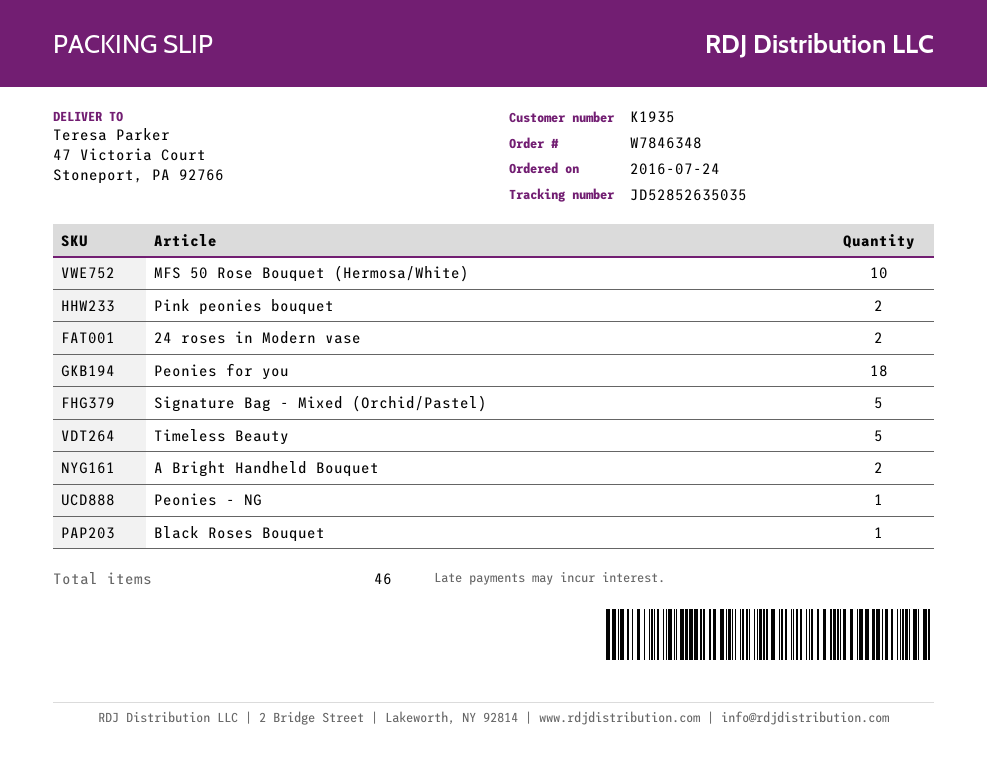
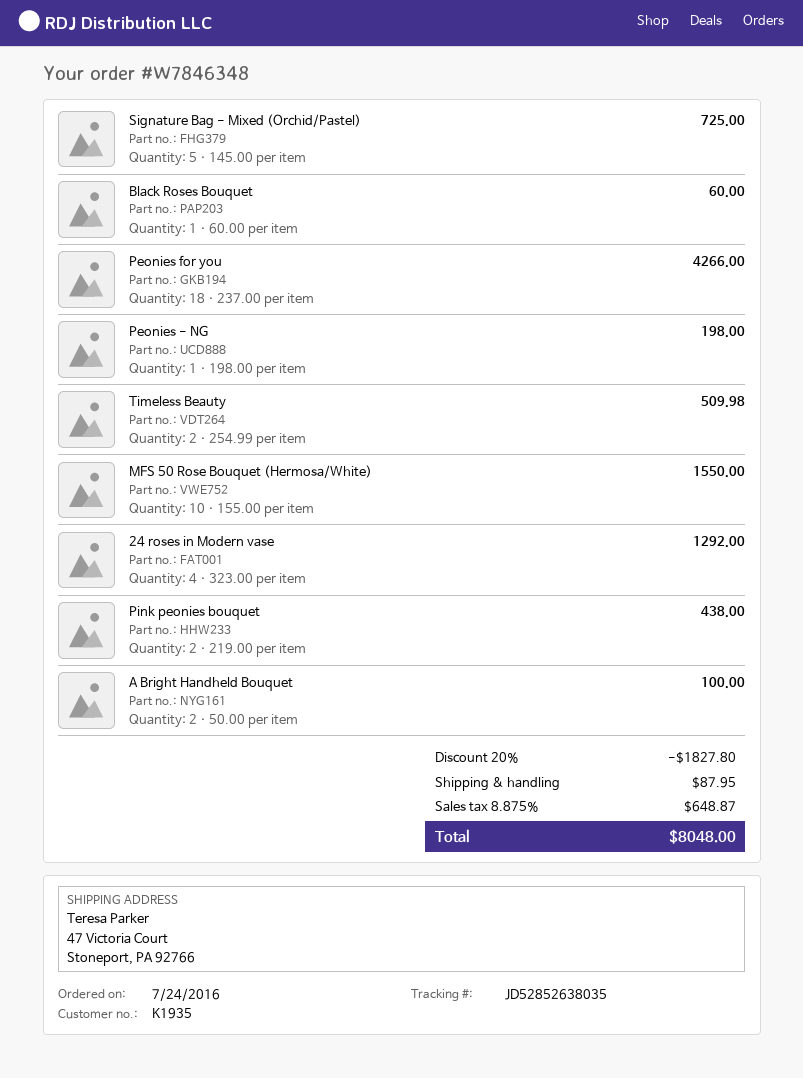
tracking number: JD52852635035 -> JD52852638035
24 roses in Modern vase: 2 -> 4
Timeless Beauty: 5 -> 2

